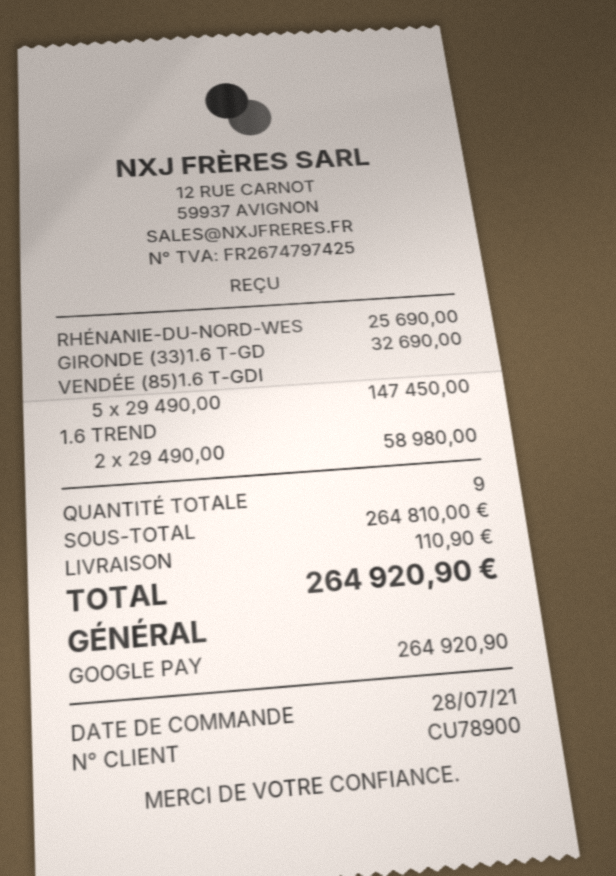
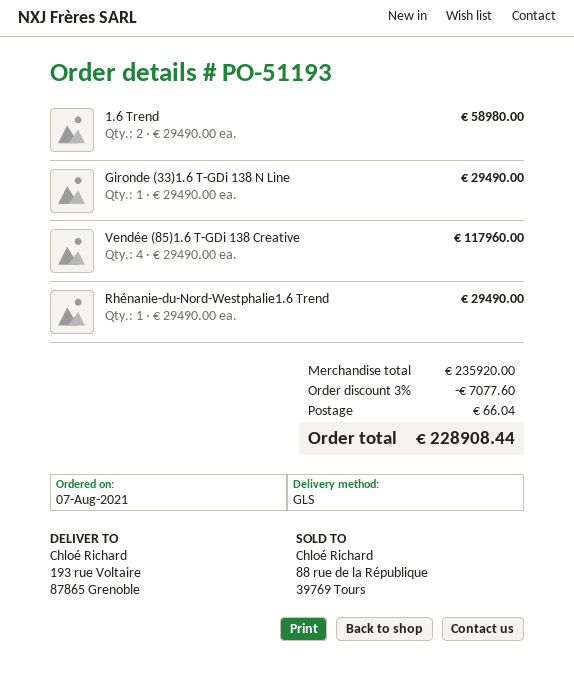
order date: 2021-07-28 -> 2021-08-07
RHÉNANIE-DU-NORD-WES: 1 x 25690.00 = 25690.00 -> 1 x 29490.00 = 29490.00
GIRONDE (33)1.6 T-GD: 1 x 32690.00 = 32690.00 -> 1 x 29490.00 = 29490.00
VENDÉE (85)1.6 T-GDI: 5 x 29490.00 = 147450.00 -> 4 x 29490.00 = 117960.00
subtotal: 264810.00 -> 235920.00
discount: none -> 3% = 7077.60
shipping: 110.90 -> 66.04
total: 264920.90 -> 228908.44

